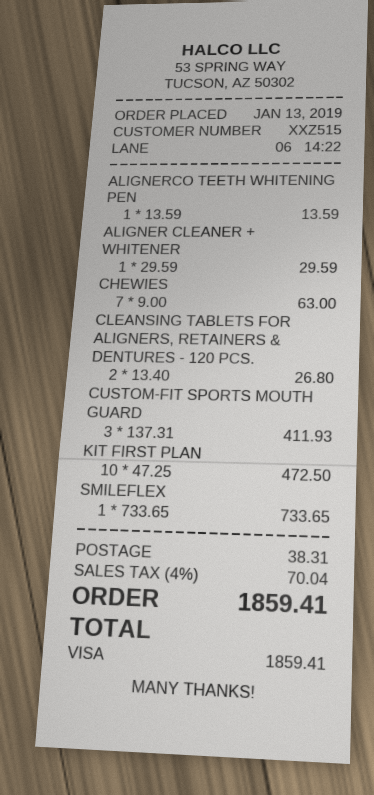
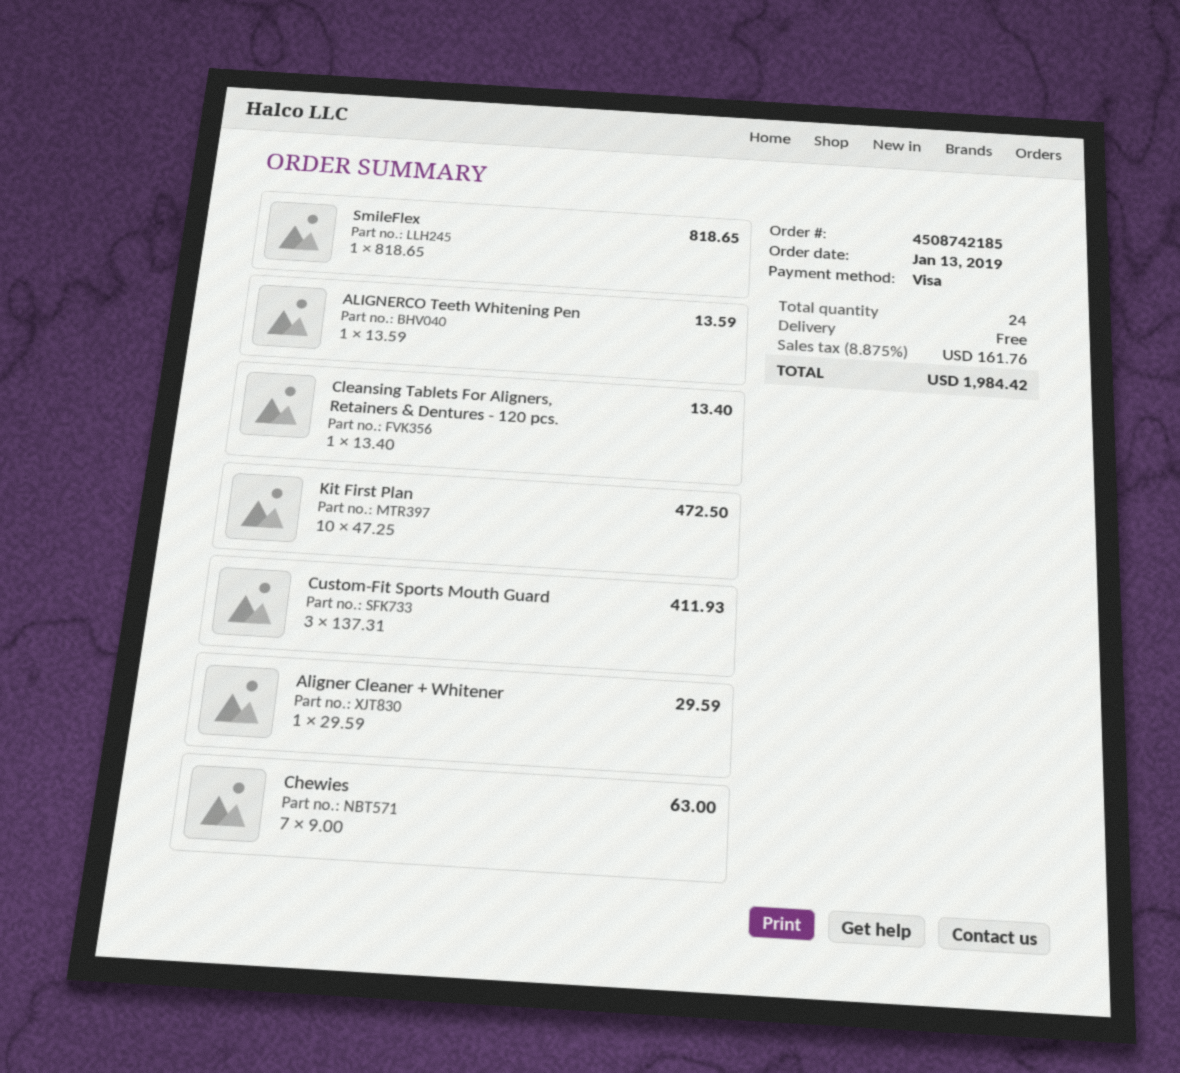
CLEANSING TABLETS FOR ALIGNERS, RETAINERS & DENTURES - 120 PCS.: 2 x 13.40 = 26.80 -> 1 x 13.40 = 13.40
SMILEFLEX: 1 x 733.65 = 733.65 -> 1 x 818.65 = 818.65
shipping: 38.31 -> 0.00
tax: 4% = 70.04 -> 8.875% = 161.76
total: 1859.41 -> 1984.42

